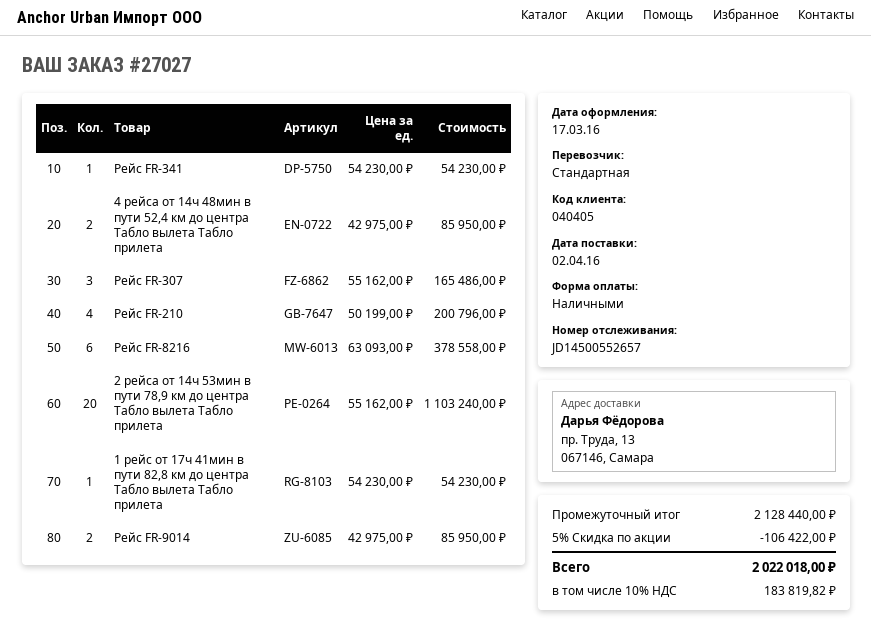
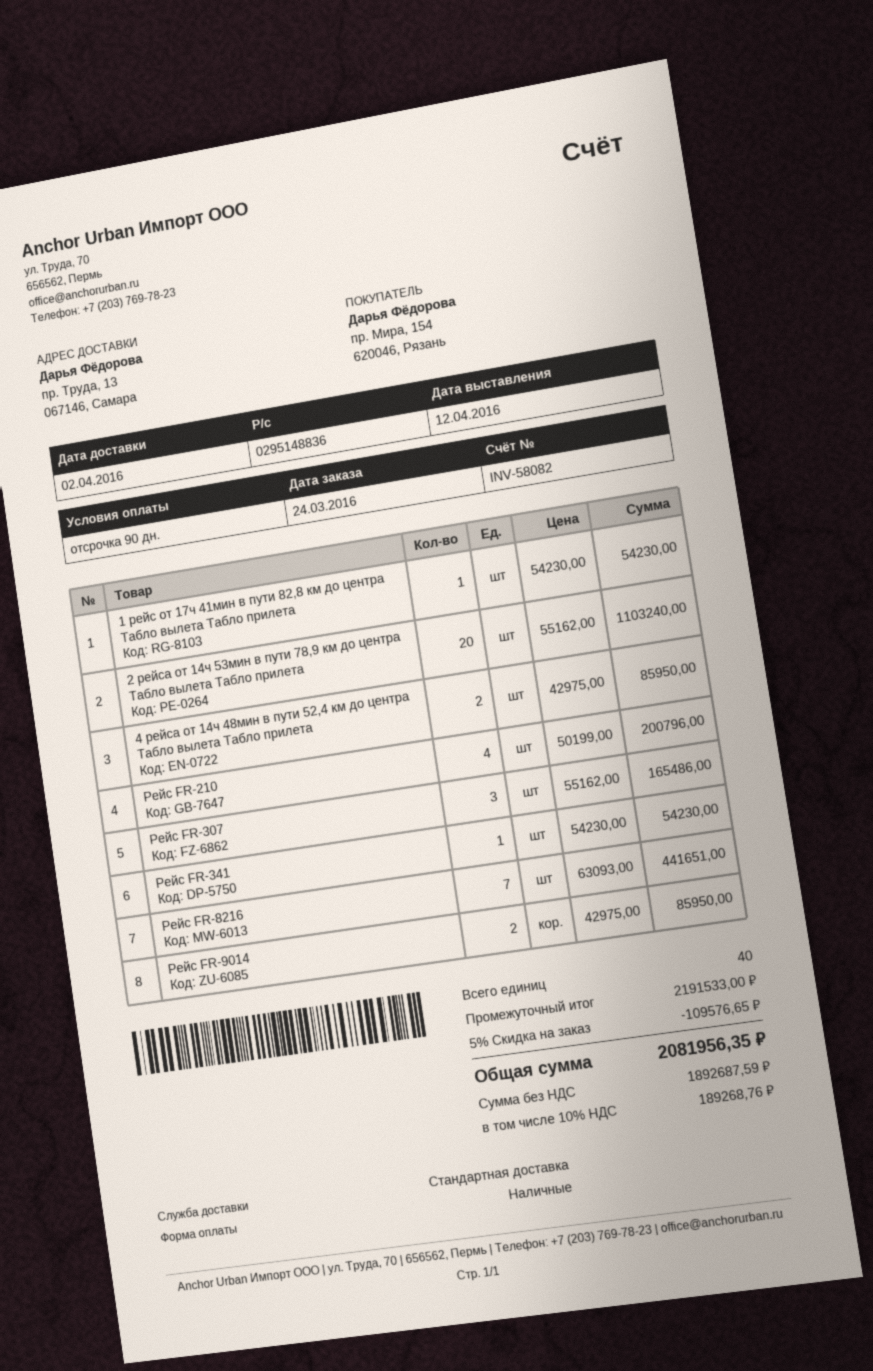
order date: 2016-03-17 -> 2016-03-24
Рейс FR-8216: 6 x 63093.00 = 378558.00 -> 7 x 63093.00 = 441651.00
subtotal: 2128440.00 -> 2191533.00
discount: 5% = 106422.00 -> 5% = 109576.65
tax: 10% = 183819.82 -> 10% = 189268.76
total: 2022018.00 -> 2081956.35

